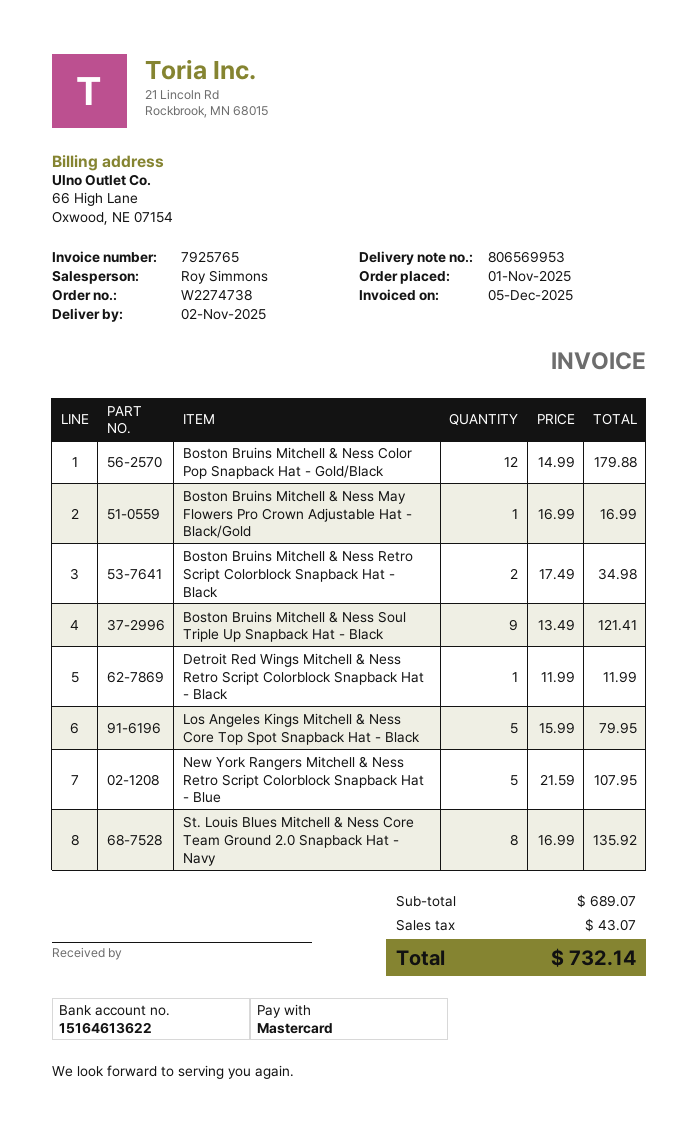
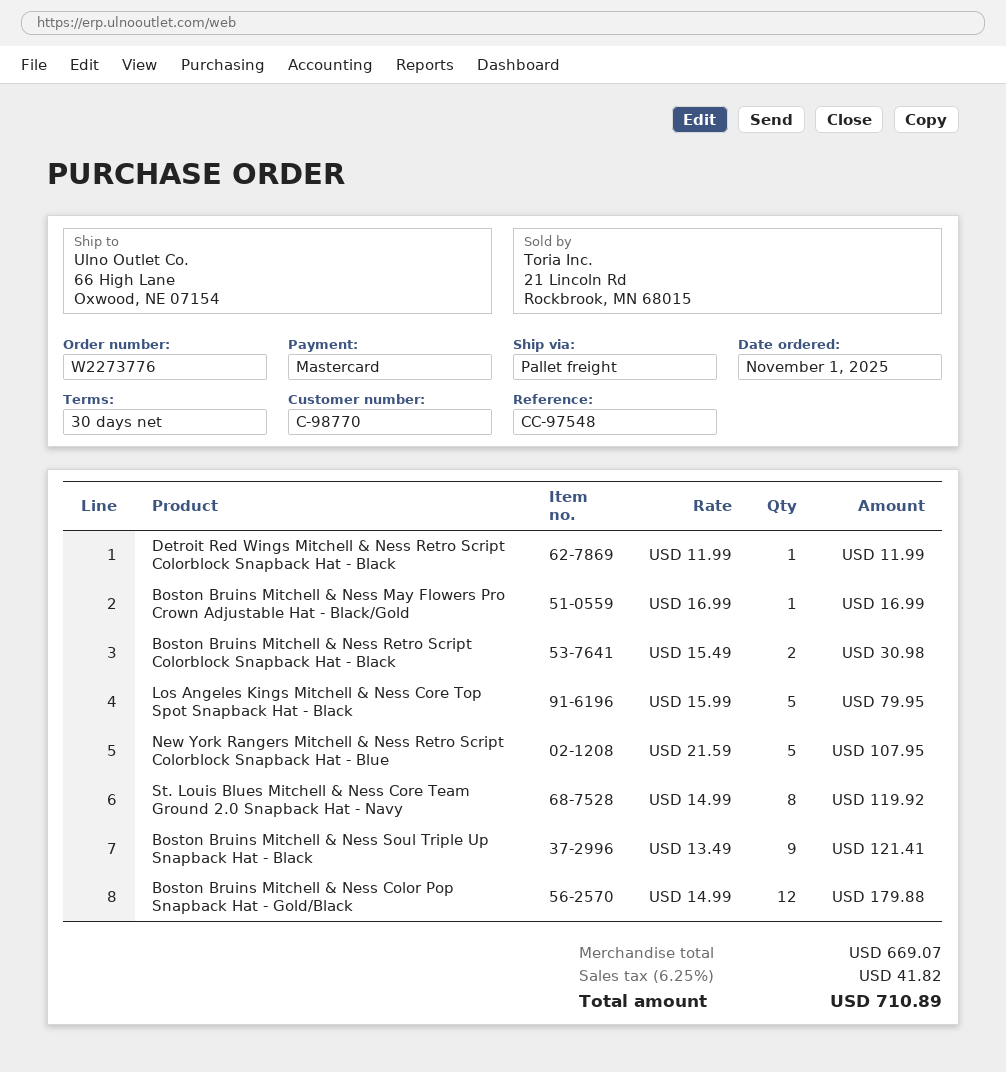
order number: W2274738 -> W2273776
Boston Bruins Mitchell & Ness Retro Script Colorblock Snapback Hat - Black: 2 x 17.49 = 34.98 -> 2 x 15.49 = 30.98
St. Louis Blues Mitchell & Ness Core Team Ground 2.0 Snapback Hat - Navy: 8 x 16.99 = 135.92 -> 8 x 14.99 = 119.92
subtotal: 689.07 -> 669.07
tax: 43.07 -> 41.82
total: 732.14 -> 710.89

